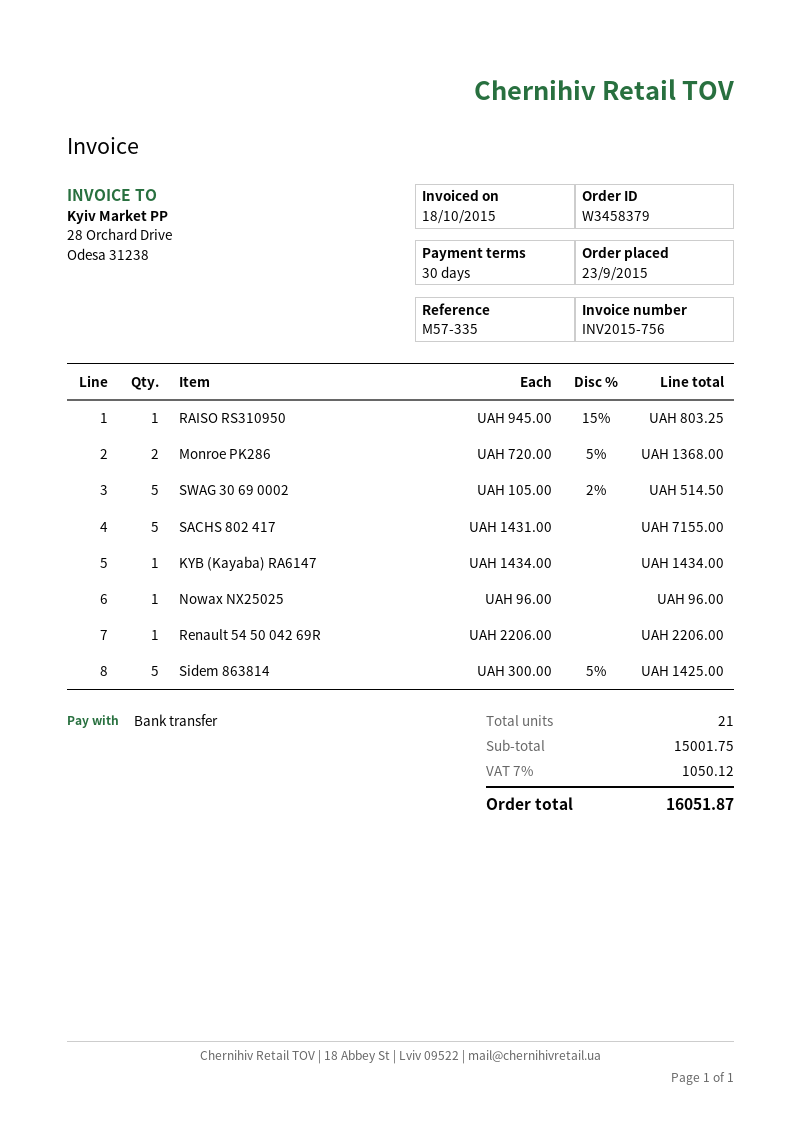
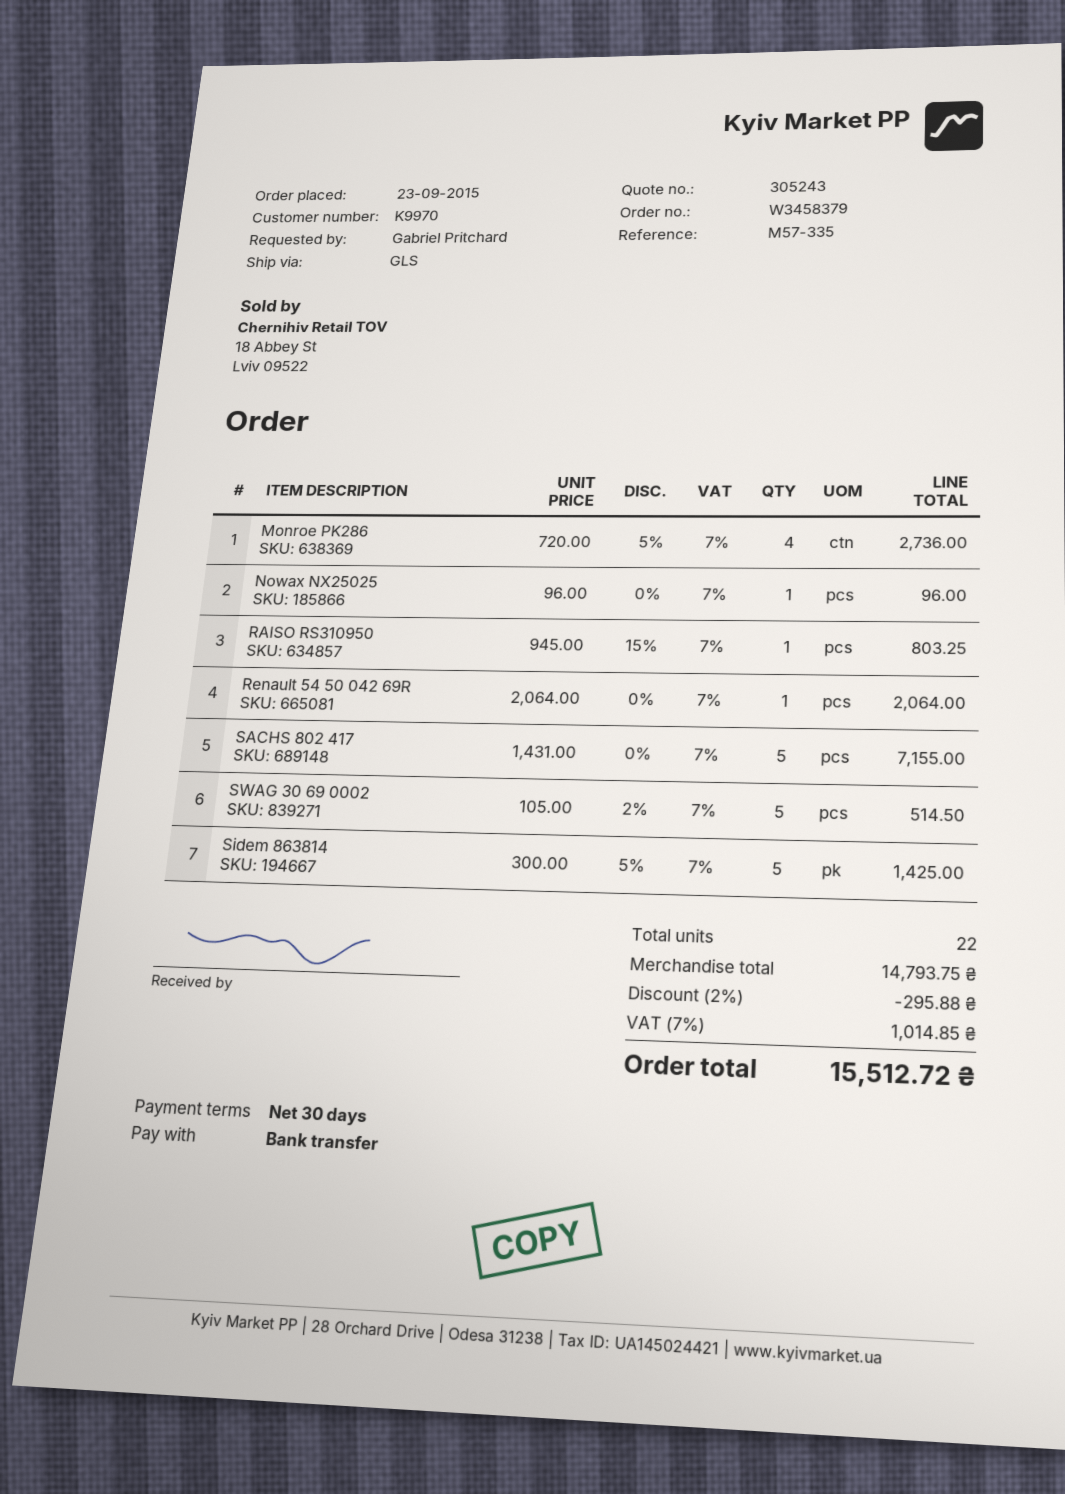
Monroe PK286: 2 x 720.00 - 5% = 1368.00 -> 4 x 720.00 - 5% = 2736.00
KYB (Kayaba) RA6147: 1 x 1434.00 = 1434.00 -> none
Renault 54 50 042 69R: 1 x 2206.00 = 2206.00 -> 1 x 2064.00 = 2064.00
total quantity: 21 -> 22
subtotal: 15001.75 -> 14793.75
discount: none -> 2% = 295.88
tax: 7% = 1050.12 -> 7% = 1014.85
total: 16051.87 -> 15512.72

